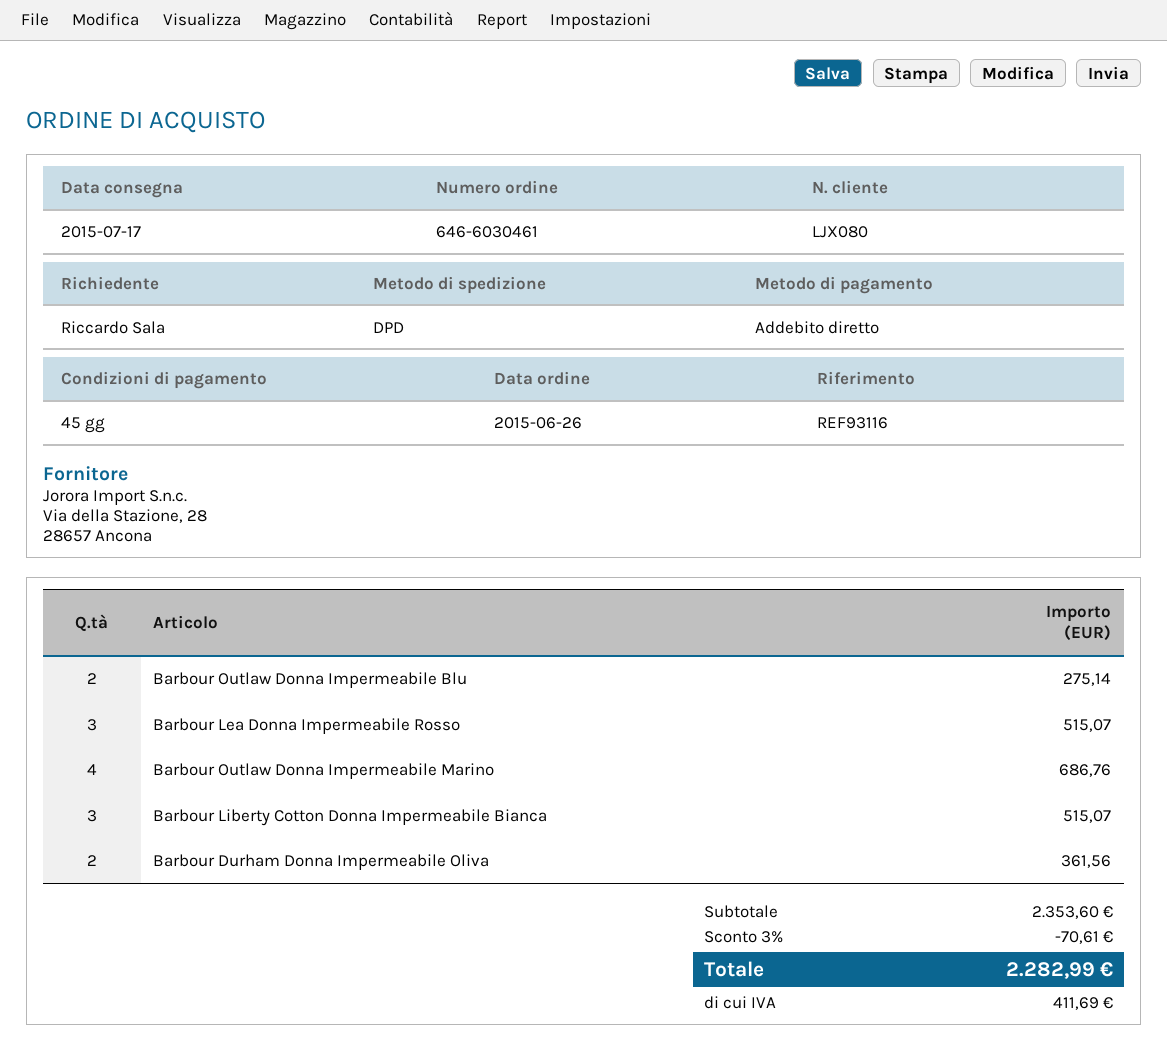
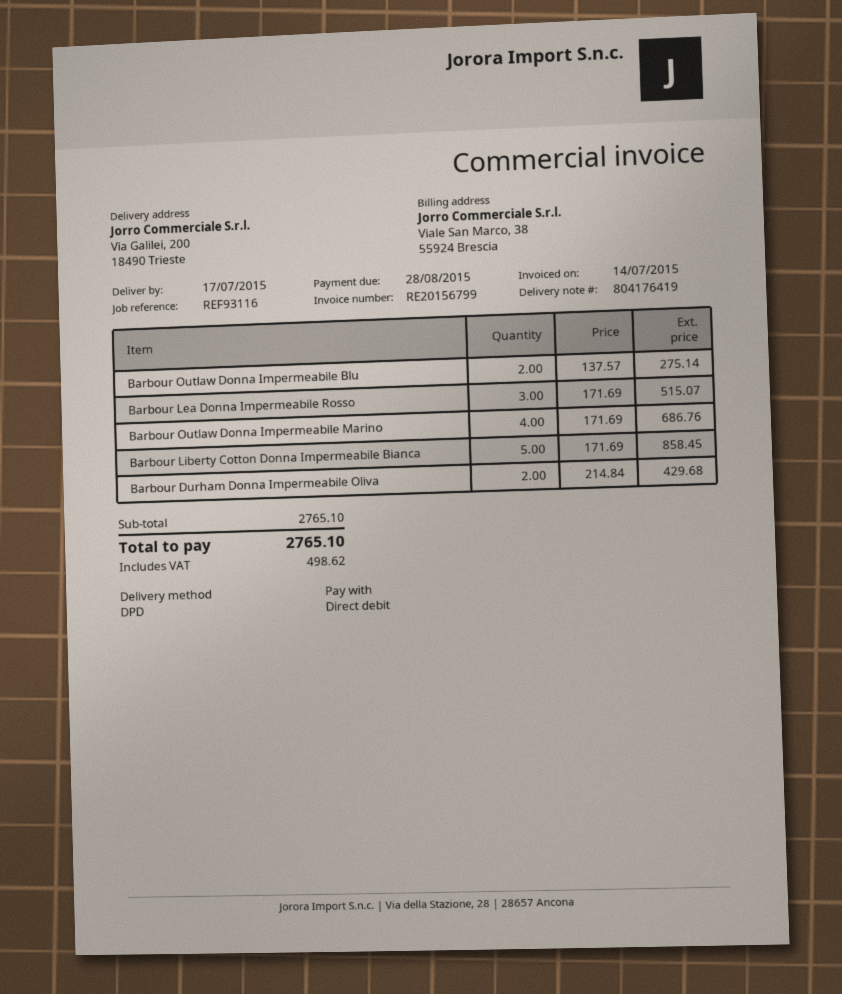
Barbour Liberty Cotton Donna Impermeabile Bianca: 3 for 515.07 -> 5 for 858.45
Barbour Durham Donna Impermeabile Oliva: 2 for 361.56 -> 2 for 429.68
subtotal: 2353.60 -> 2765.10
discount: 3% = 70.61 -> none
tax: 411.69 -> 498.62
total: 2282.99 -> 2765.10

